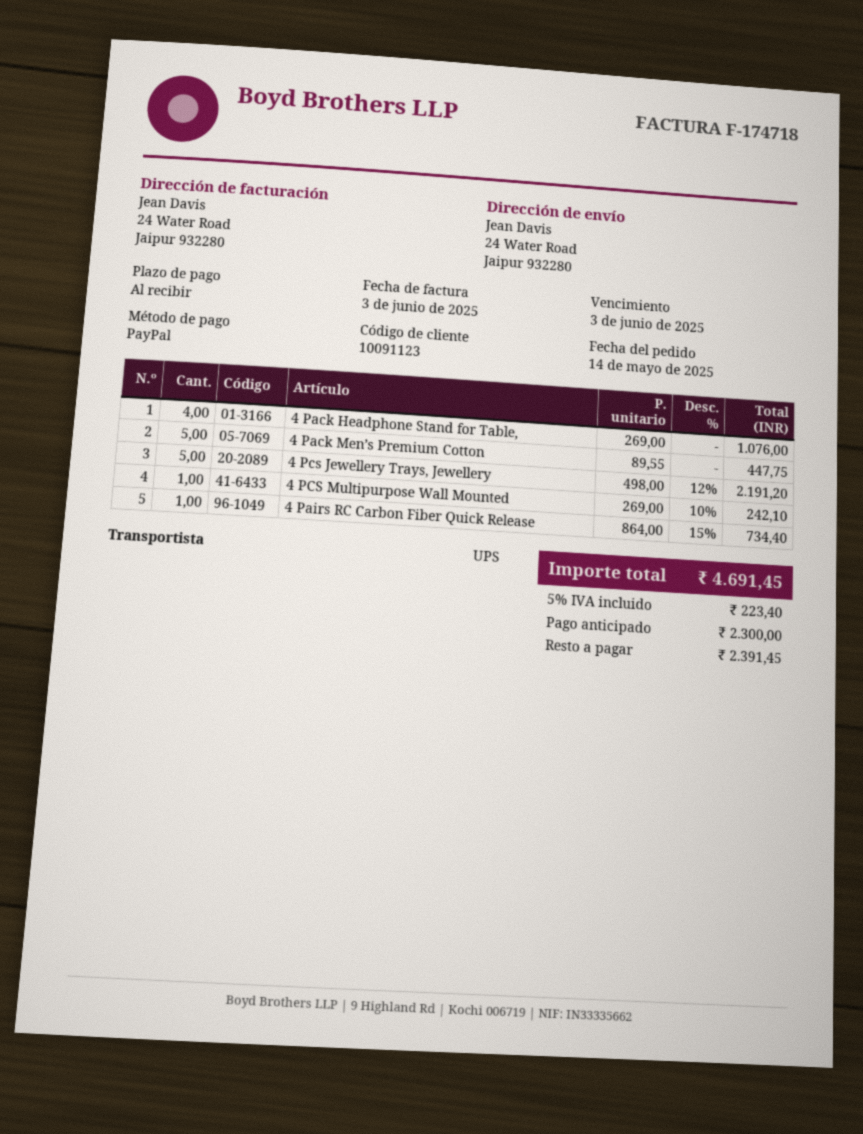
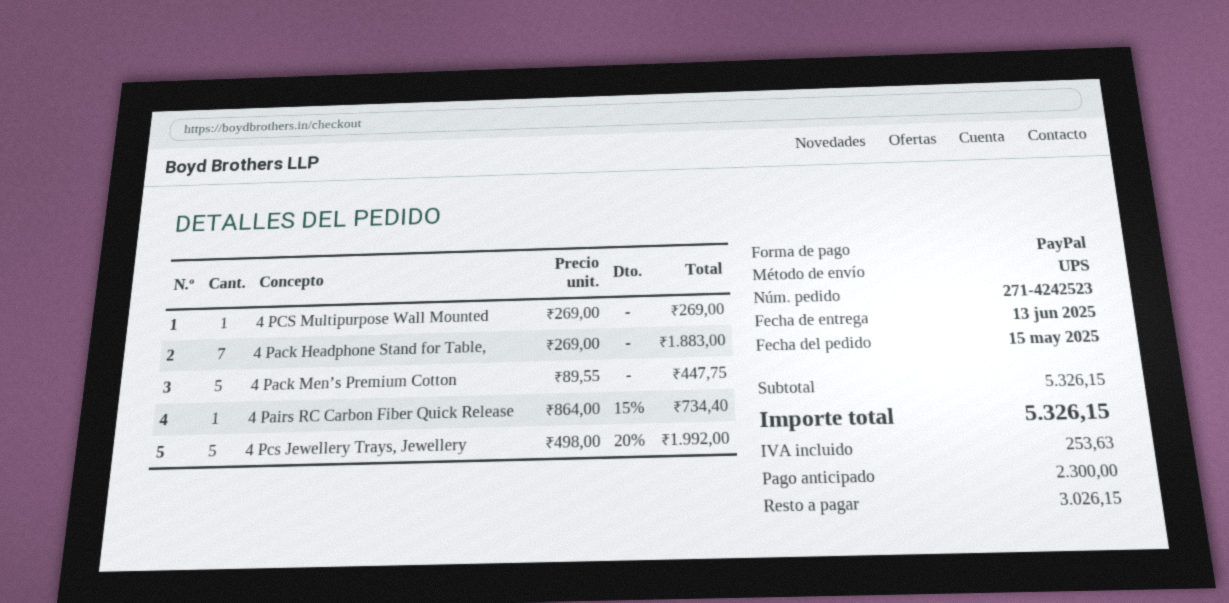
order date: 2025-05-14 -> 2025-05-15
4 Pack Headphone Stand for Table,: 4 x 269.00 = 1076.00 -> 7 x 269.00 = 1883.00
4 Pcs Jewellery Trays, Jewellery: 5 x 498.00 - 12% = 2191.20 -> 5 x 498.00 - 20% = 1992.00
4 PCS Multipurpose Wall Mounted: 1 x 269.00 - 10% = 242.10 -> 1 x 269.00 = 269.00
tax: 223.40 -> 253.63
total: 4691.45 -> 5326.15
balance: 2391.45 -> 3026.15

